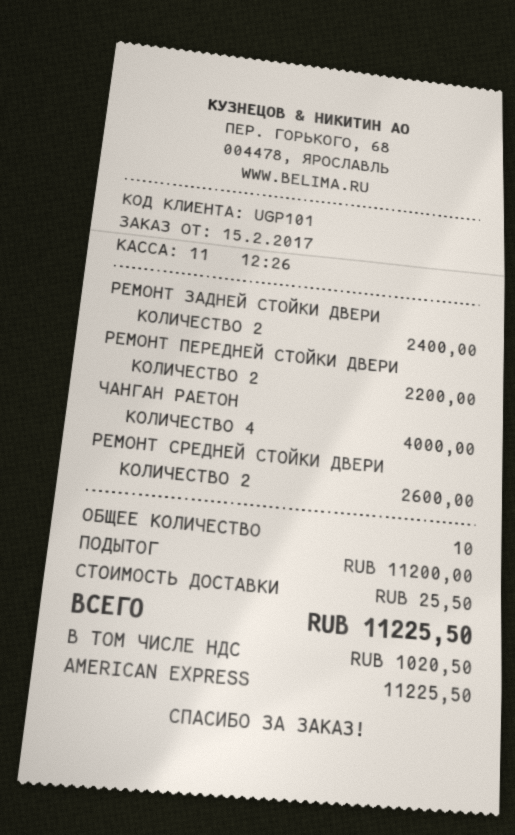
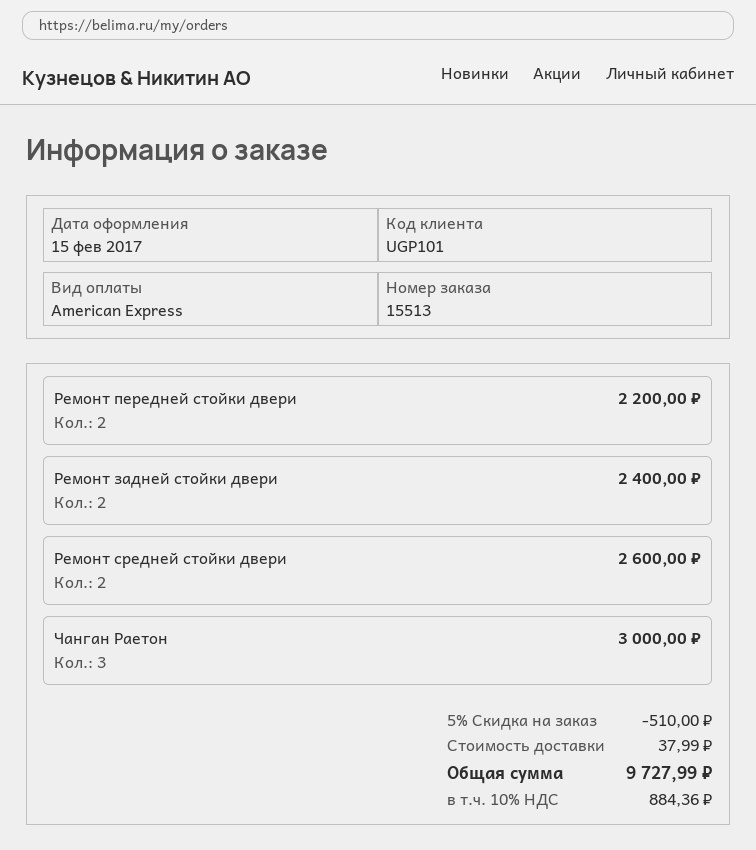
ЧАНГАН РАЕТОН: 4 for 4000.00 -> 3 for 3000.00
discount: none -> 5% = 510.00
shipping: 25.50 -> 37.99
tax: 1020.50 -> 884.36
total: 11225.50 -> 9727.99

